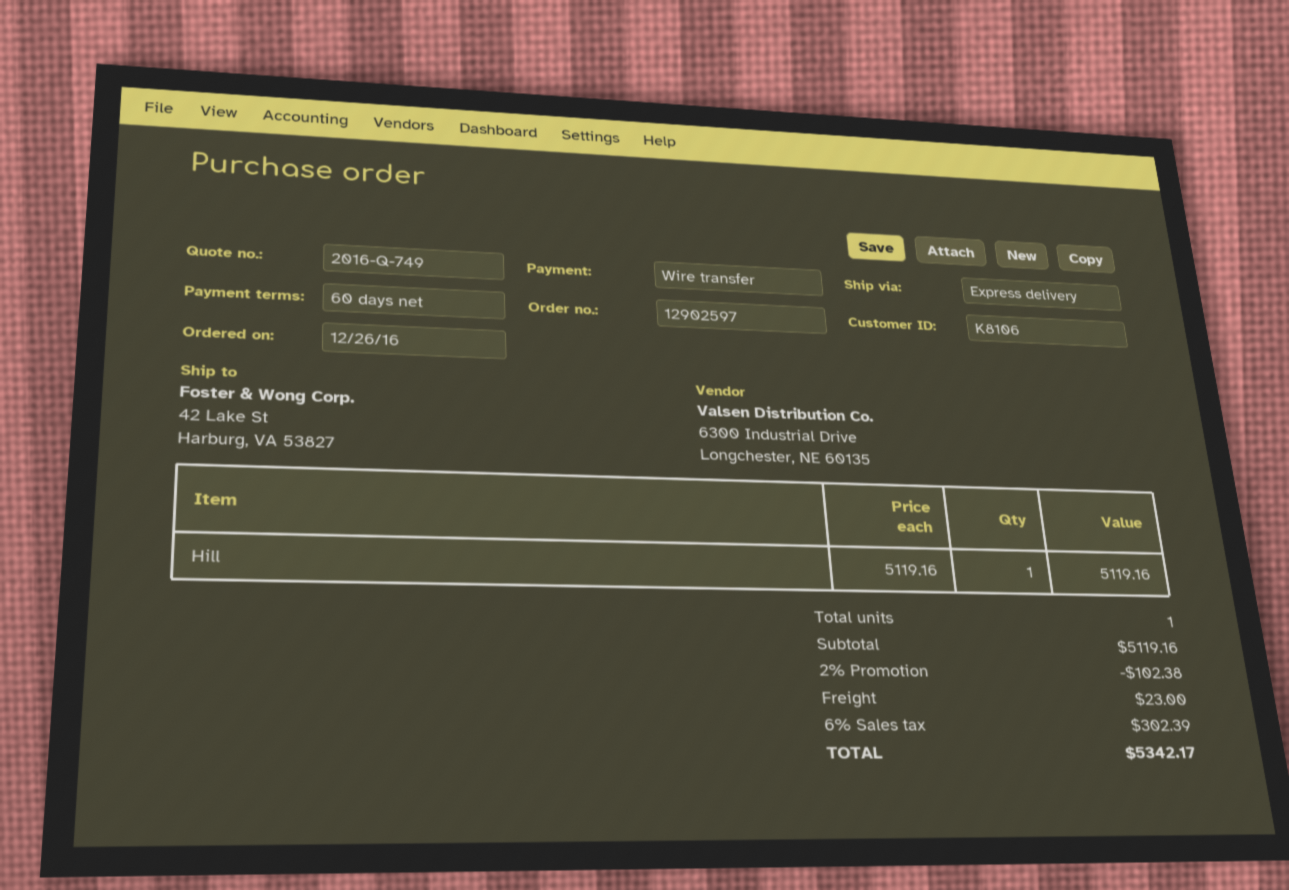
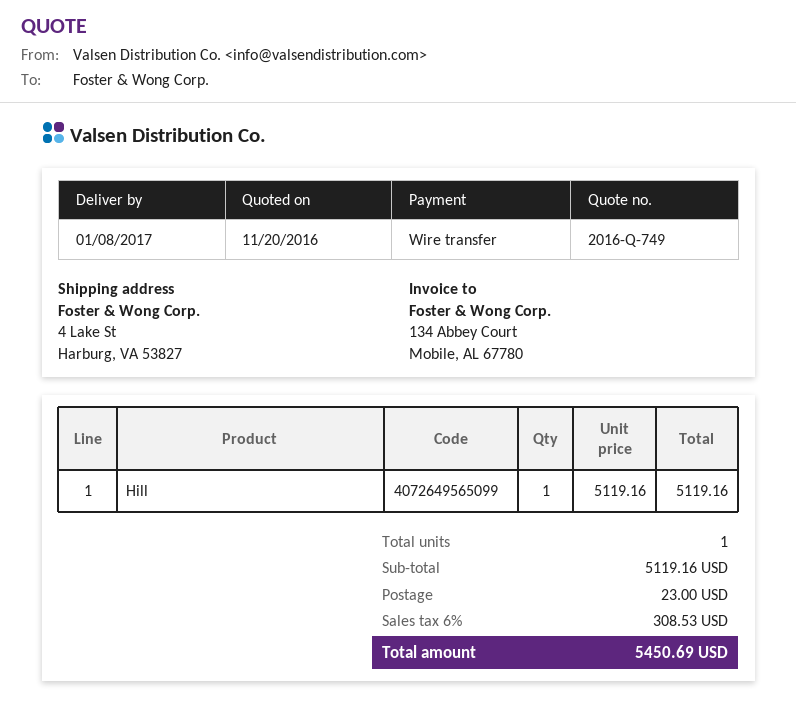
ship to: 42 Lake St, Harburg, VA 53827 -> 4 Lake St, Harburg, VA 53827
discount: 2% = 102.38 -> none
tax: 6% = 302.39 -> 6% = 308.53
total: 5342.17 -> 5450.69

